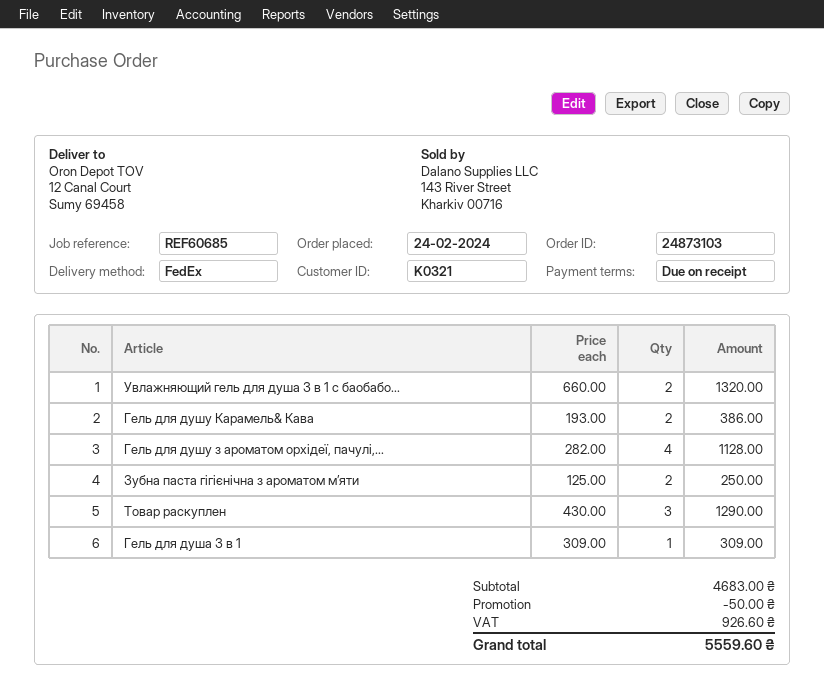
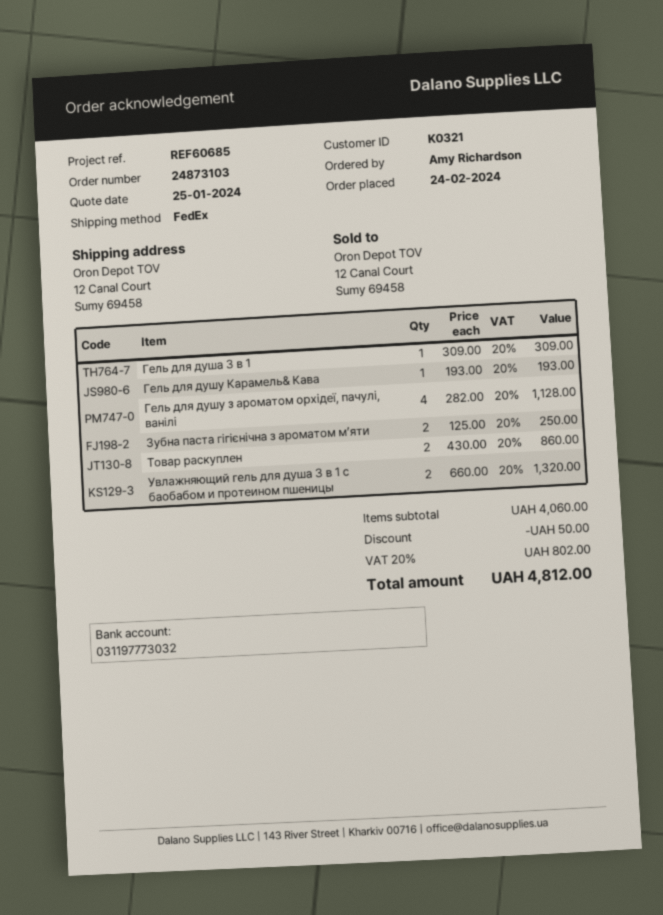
Гель для душу Карамель& Кава: 2 x 193.00 = 386.00 -> 1 x 193.00 = 193.00
Товар раскуплен: 3 x 430.00 = 1290.00 -> 2 x 430.00 = 860.00
subtotal: 4683.00 -> 4060.00
tax: 926.60 -> 802.00
total: 5559.60 -> 4812.00

